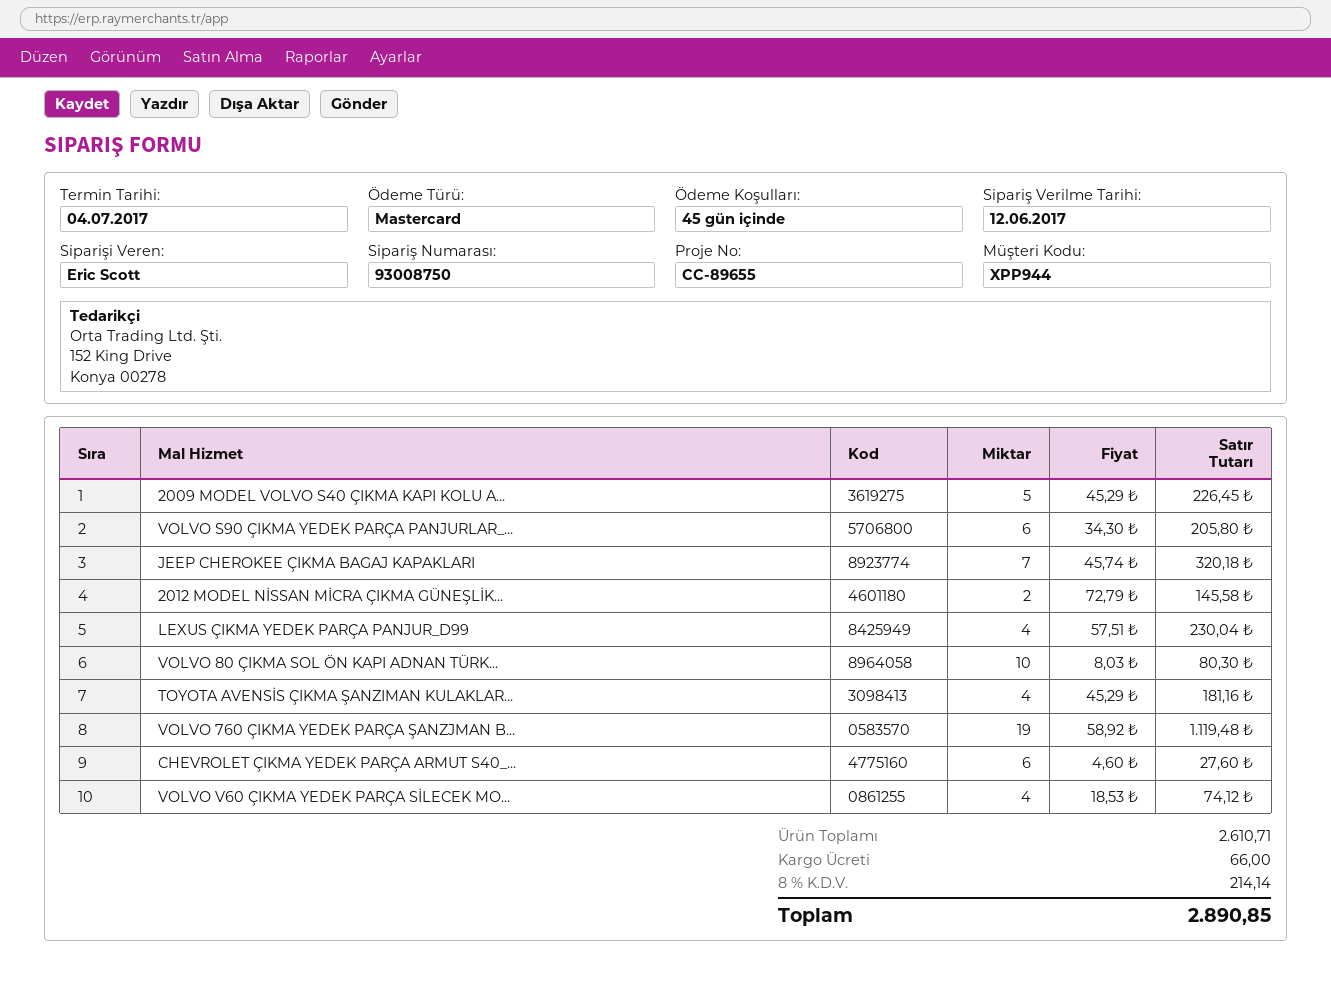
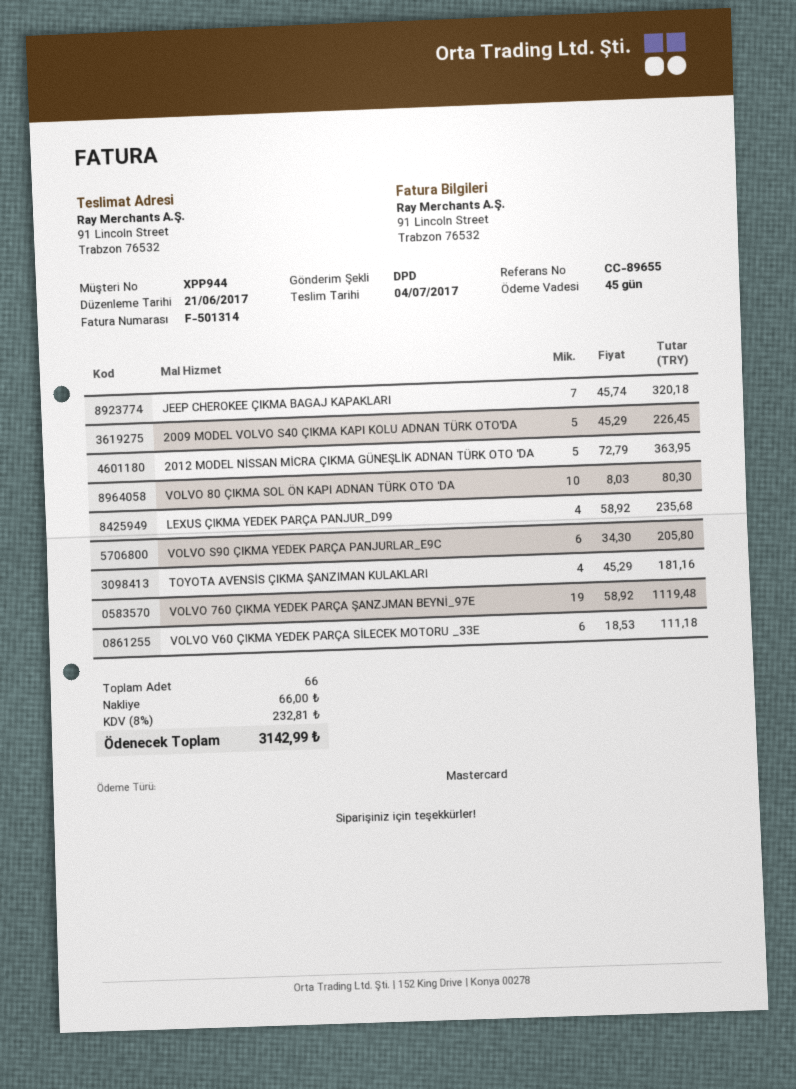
2012 MODEL NİSSAN MİCRA ÇIKMA GÜNEŞLİK...: 2 x 72.79 = 145.58 -> 5 x 72.79 = 363.95
LEXUS ÇIKMA YEDEK PARÇA PANJUR_D99: 4 x 57.51 = 230.04 -> 4 x 58.92 = 235.68
CHEVROLET ÇIKMA YEDEK PARÇA ARMUT S40_...: 6 x 4.60 = 27.60 -> none
VOLVO V60 ÇIKMA YEDEK PARÇA SİLECEK MO...: 4 x 18.53 = 74.12 -> 6 x 18.53 = 111.18
tax: 8% = 214.14 -> 8% = 232.81
total: 2890.85 -> 3142.99

